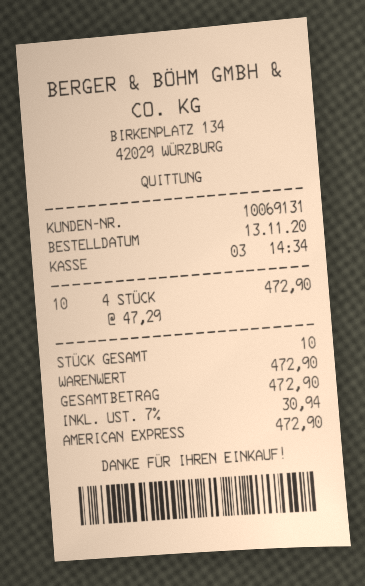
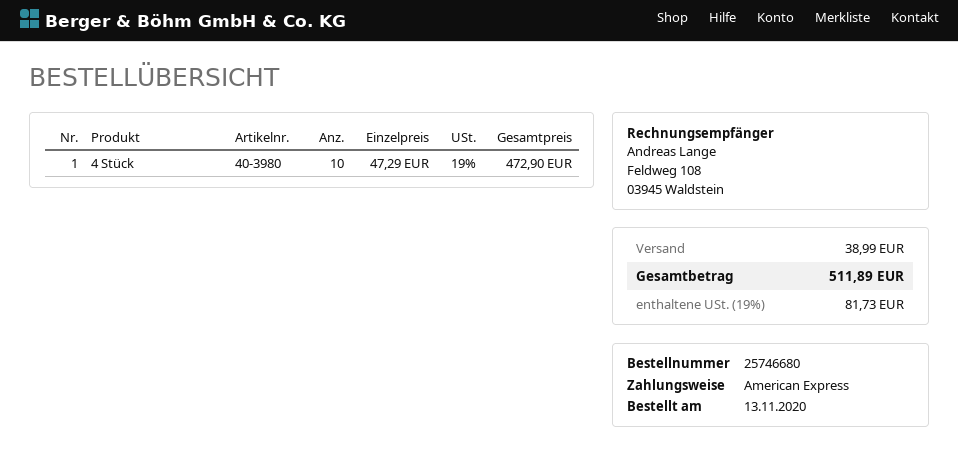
shipping: none -> 38.99
tax: 7% = 30.94 -> 19% = 81.73
total: 472.90 -> 511.89

